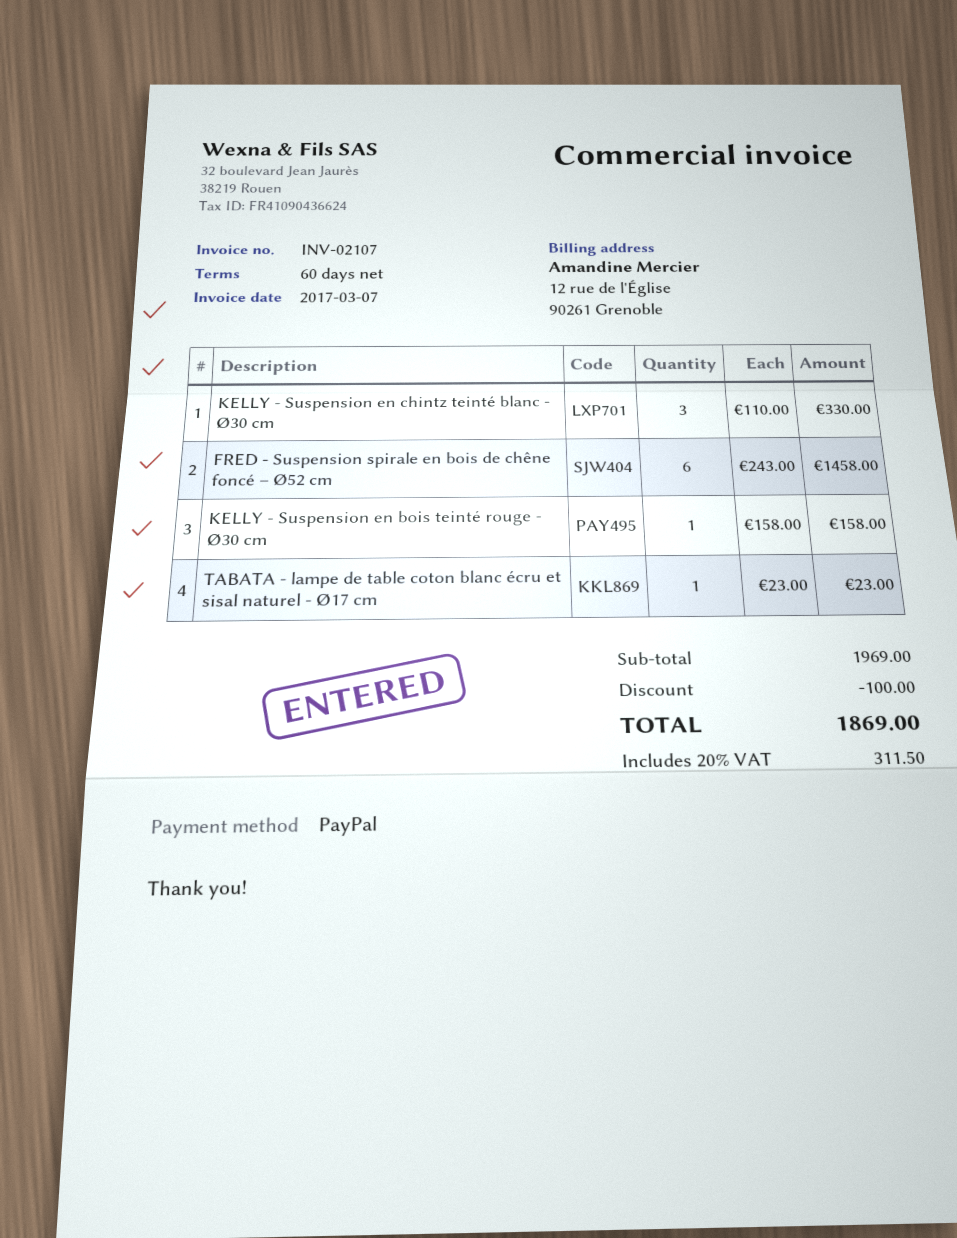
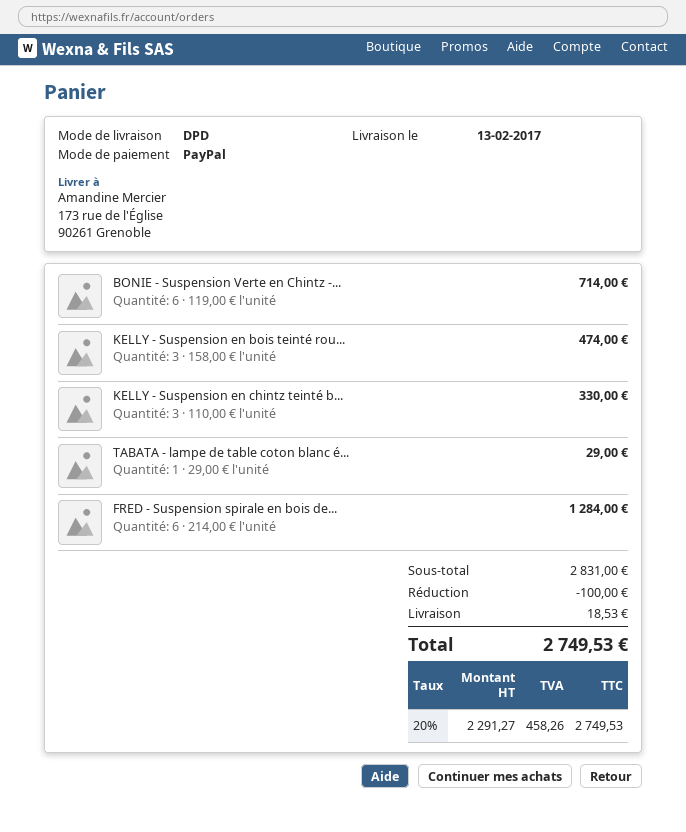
FRED - Suspension spirale en bois de chêne foncé – Ø52 cm: 6 x 243.00 = 1458.00 -> 6 x 214.00 = 1284.00
KELLY - Suspension en bois teinté rouge - Ø30 cm: 1 x 158.00 = 158.00 -> 3 x 158.00 = 474.00
TABATA - lampe de table coton blanc écru et sisal naturel - Ø17 cm: 1 x 23.00 = 23.00 -> 1 x 29.00 = 29.00
BONIE - Suspension Verte en Chintz -...: none -> 6 x 119.00 = 714.00
subtotal: 1969.00 -> 2831.00
shipping: none -> 18.53
tax: 20% = 311.50 -> 20% = 458.26
total: 1869.00 -> 2749.53

